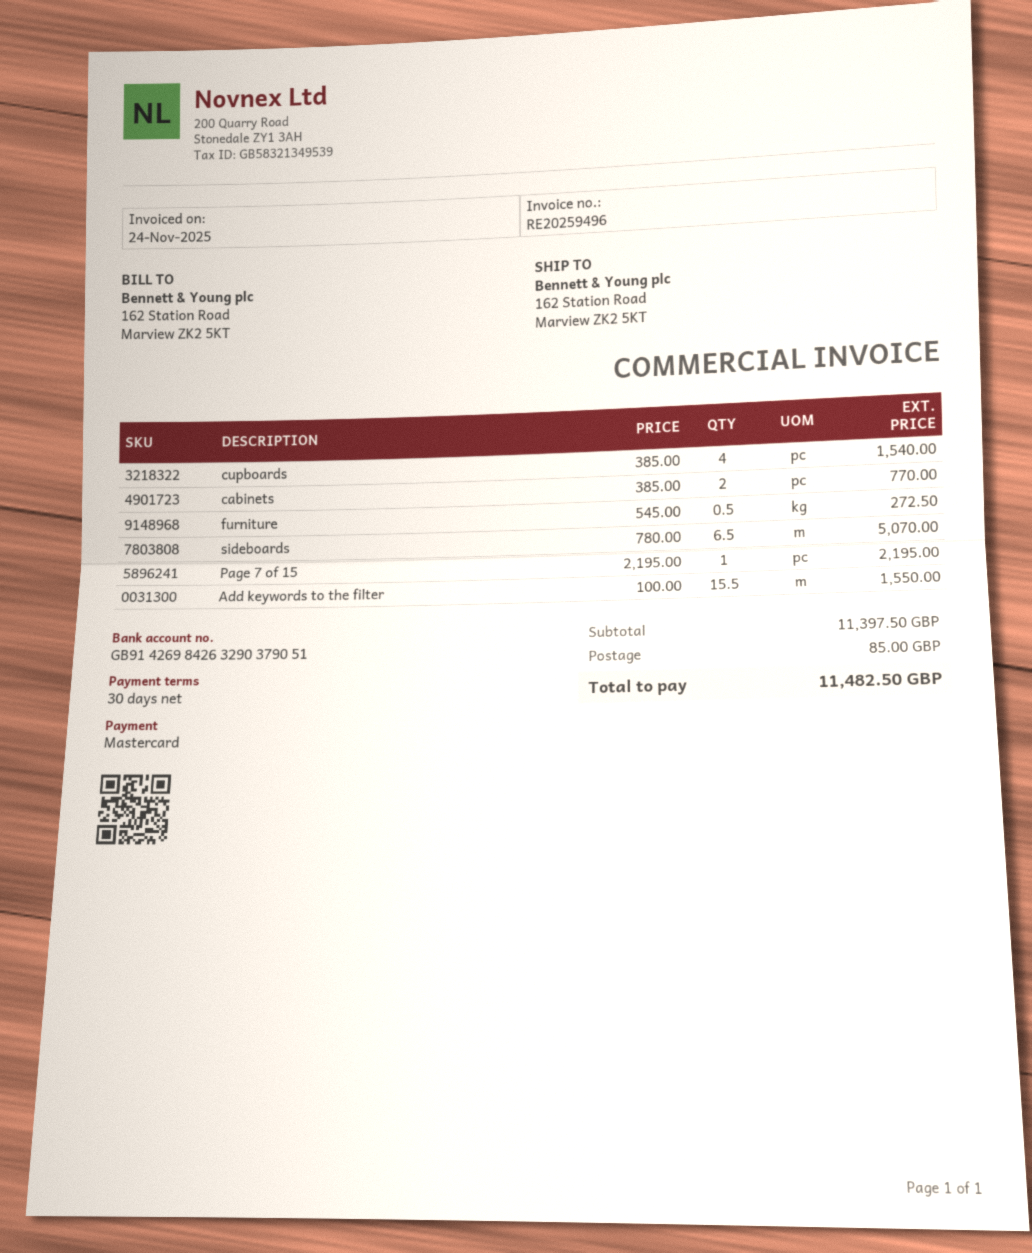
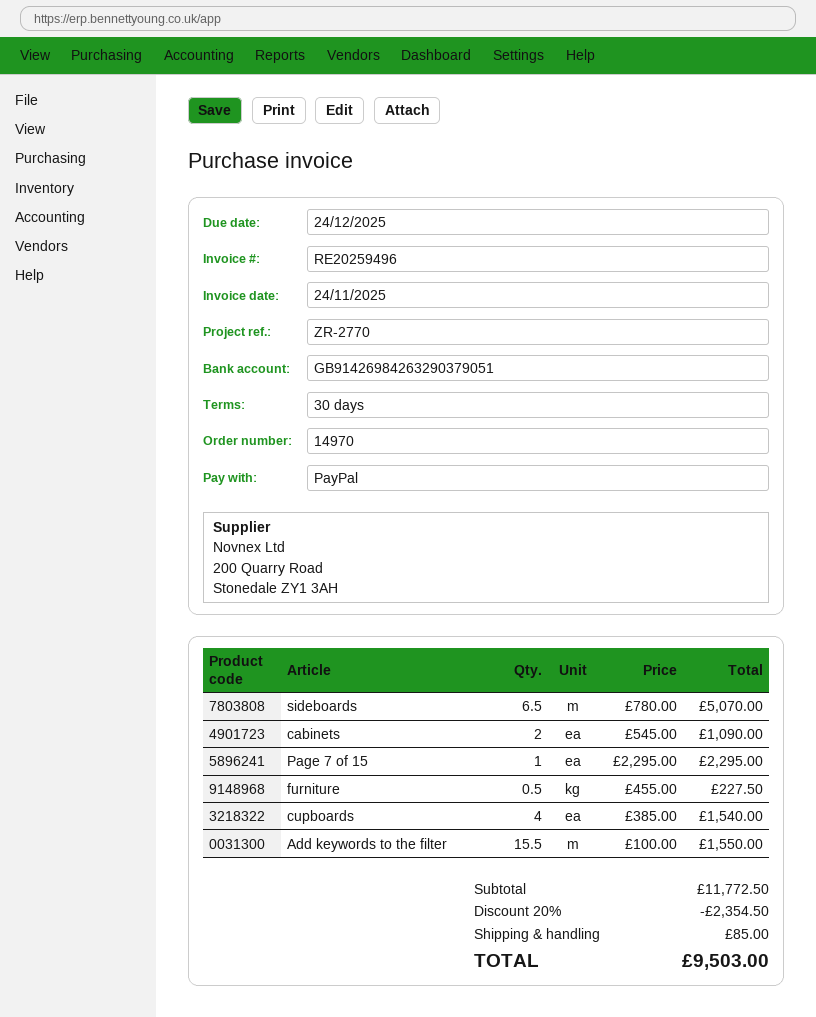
payment method: Mastercard -> PayPal
cabinets: 2 x 385.00 = 770.00 -> 2 x 545.00 = 1090.00
furniture: 0.5 x 545.00 = 272.50 -> 0.5 x 455.00 = 227.50
Page 7 of 15: 1 x 2195.00 = 2195.00 -> 1 x 2295.00 = 2295.00
subtotal: 11397.50 -> 11772.50
discount: none -> 20% = 2354.50
total: 11482.50 -> 9503.00

